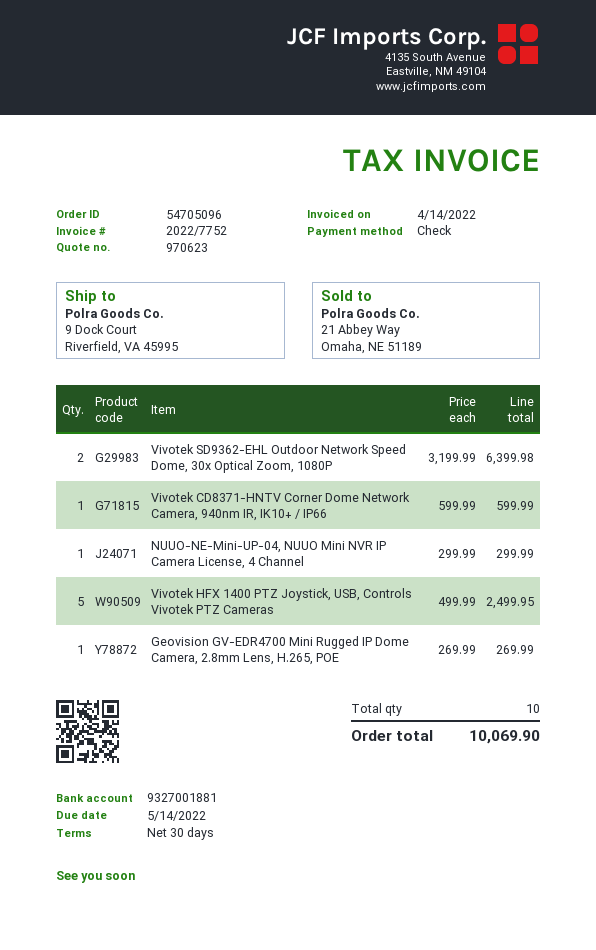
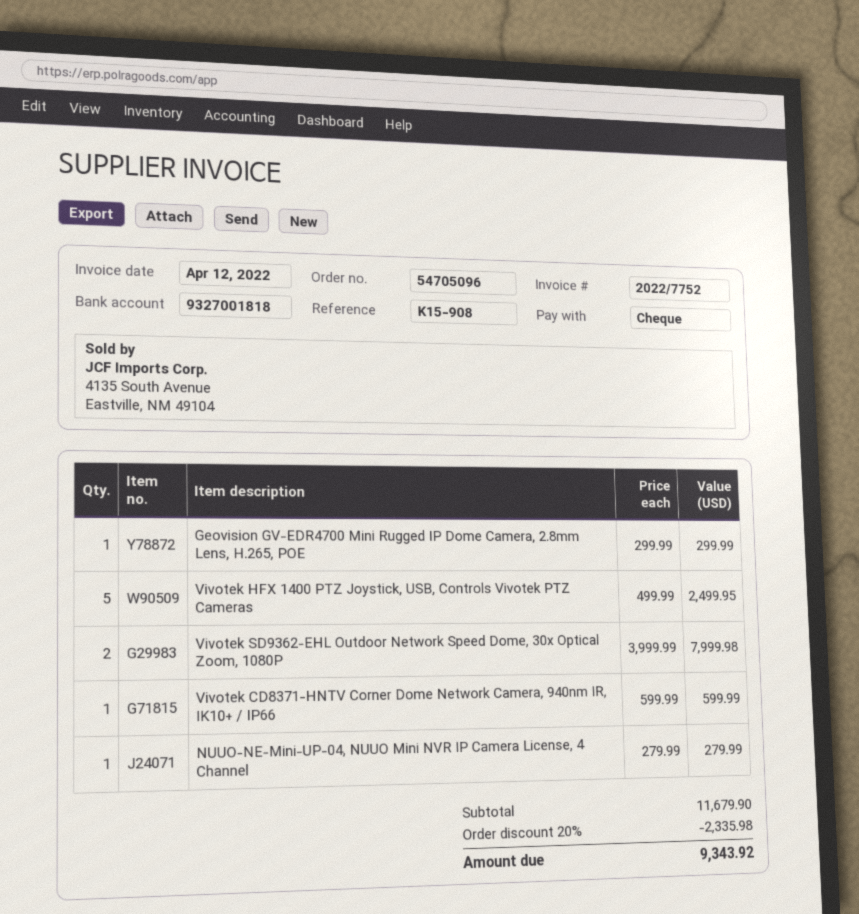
invoice date: 2022-04-14 -> 2022-04-12
bank account: 9327001881 -> 9327001818
Vivotek SD9362-EHL Outdoor Network Speed Dome, 30x Optical Zoom, 1080P: 2 x 3199.99 = 6399.98 -> 2 x 3999.99 = 7999.98
NUUO-NE-Mini-UP-04, NUUO Mini NVR IP Camera License, 4 Channel: 1 x 299.99 = 299.99 -> 1 x 279.99 = 279.99
Geovision GV-EDR4700 Mini Rugged IP Dome Camera, 2.8mm Lens, H.265, POE: 1 x 269.99 = 269.99 -> 1 x 299.99 = 299.99
discount: none -> 20% = 2335.98
total: 10069.90 -> 9343.92

